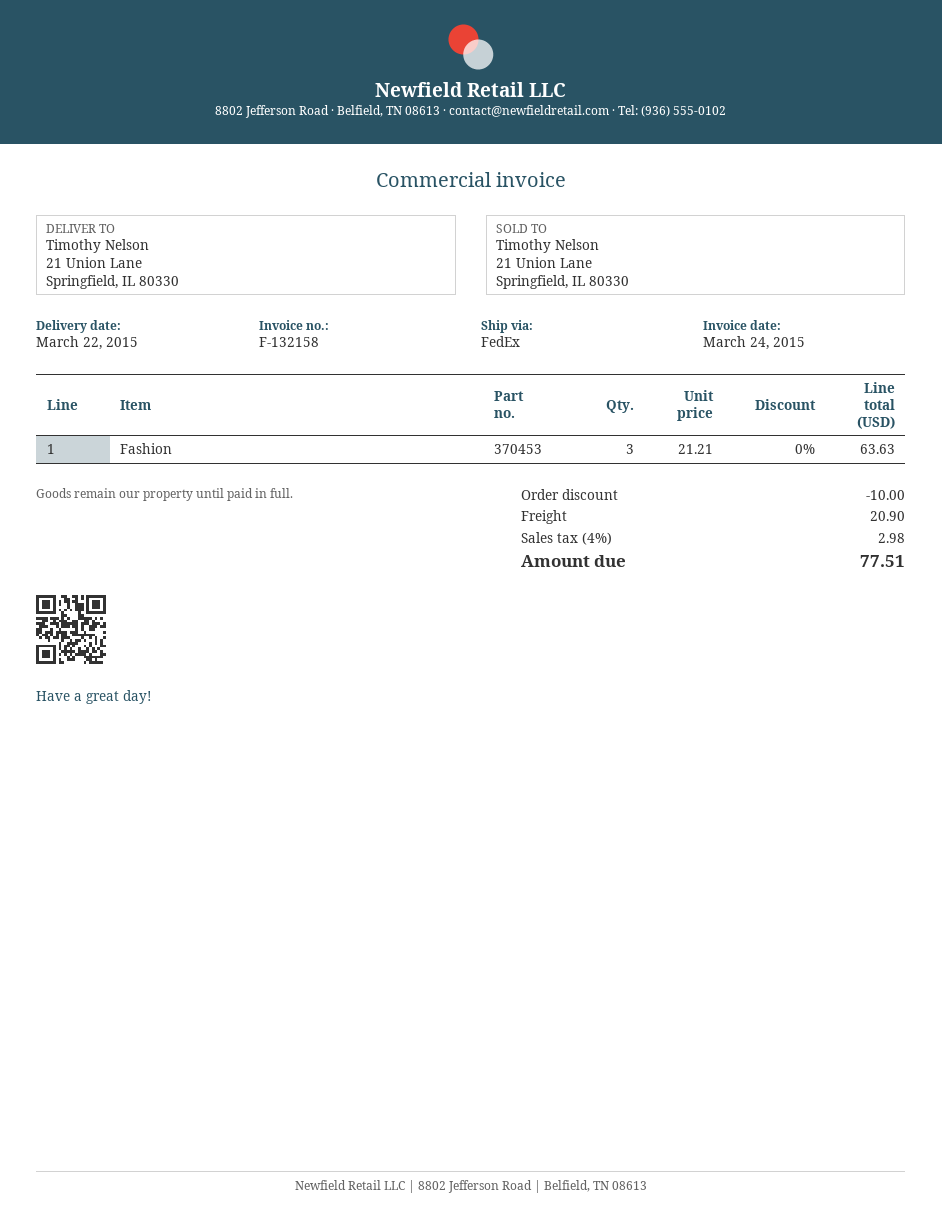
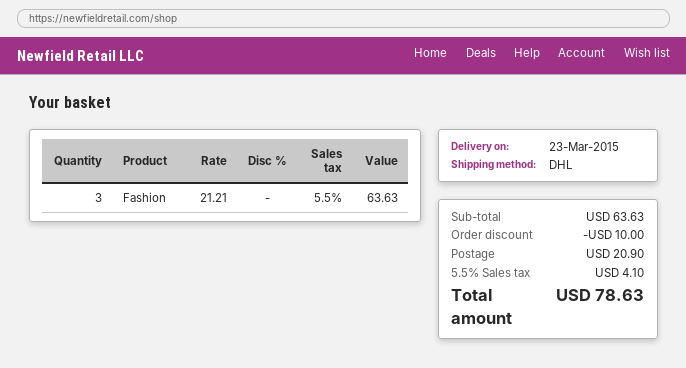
delivery date: 2015-03-22 -> 2015-03-23
shipping method: FedEx -> DHL
tax: 4% = 2.98 -> 5.5% = 4.10
total: 77.51 -> 78.63

